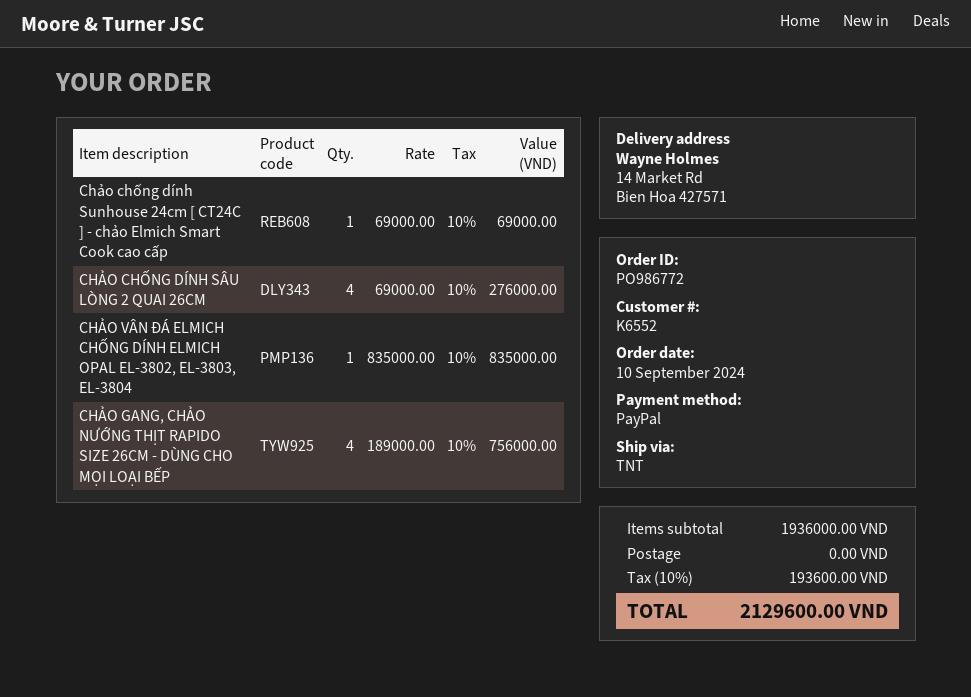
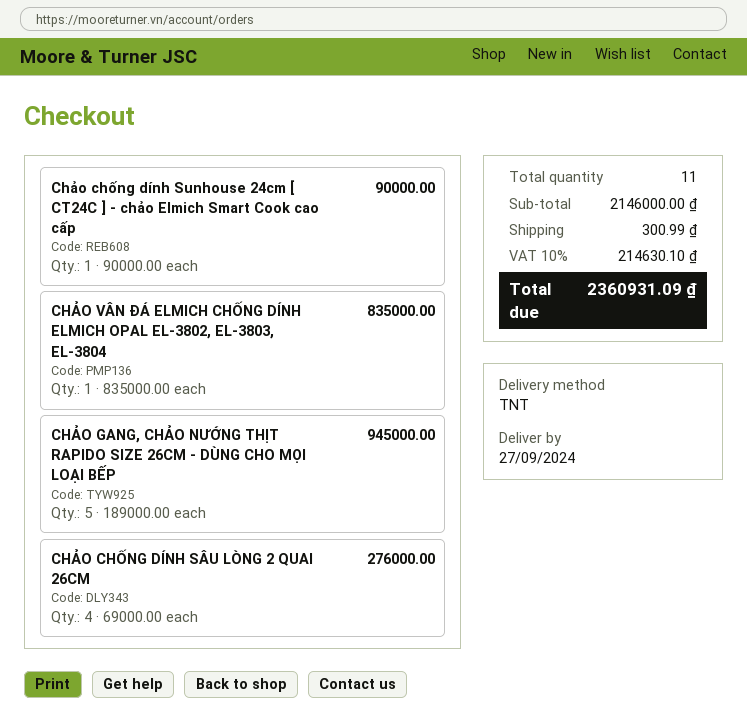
Chảo chống dính Sunhouse 24cm [ CT24C ] - chảo Elmich Smart Cook cao cấp: 1 x 69000.00 = 69000.00 -> 1 x 90000.00 = 90000.00
CHẢO GANG, CHẢO NƯỚNG THỊT RAPIDO SIZE 26CM - DÙNG CHO MỌI LOẠI BẾP: 4 x 189000.00 = 756000.00 -> 5 x 189000.00 = 945000.00
subtotal: 1936000.00 -> 2146000.00
shipping: 0.00 -> 300.99
tax: 10% = 193600.00 -> 10% = 214630.10
total: 2129600.00 -> 2360931.09

